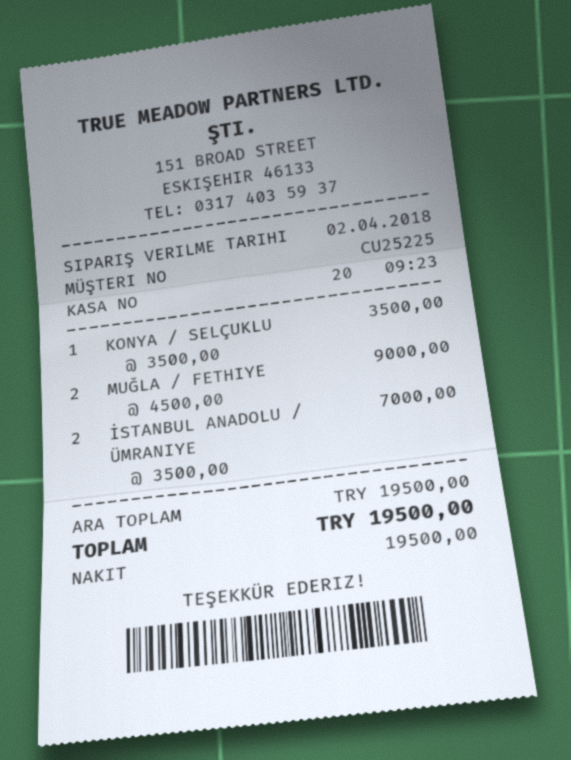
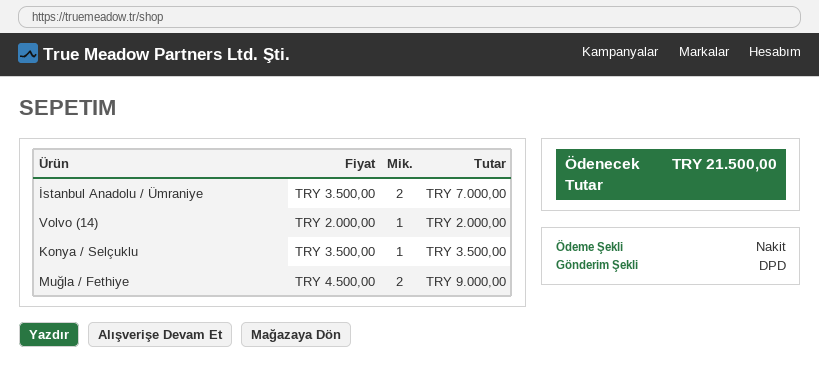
Volvo (14): none -> 1 x 2000.00 = 2000.00
total: 19500.00 -> 21500.00

